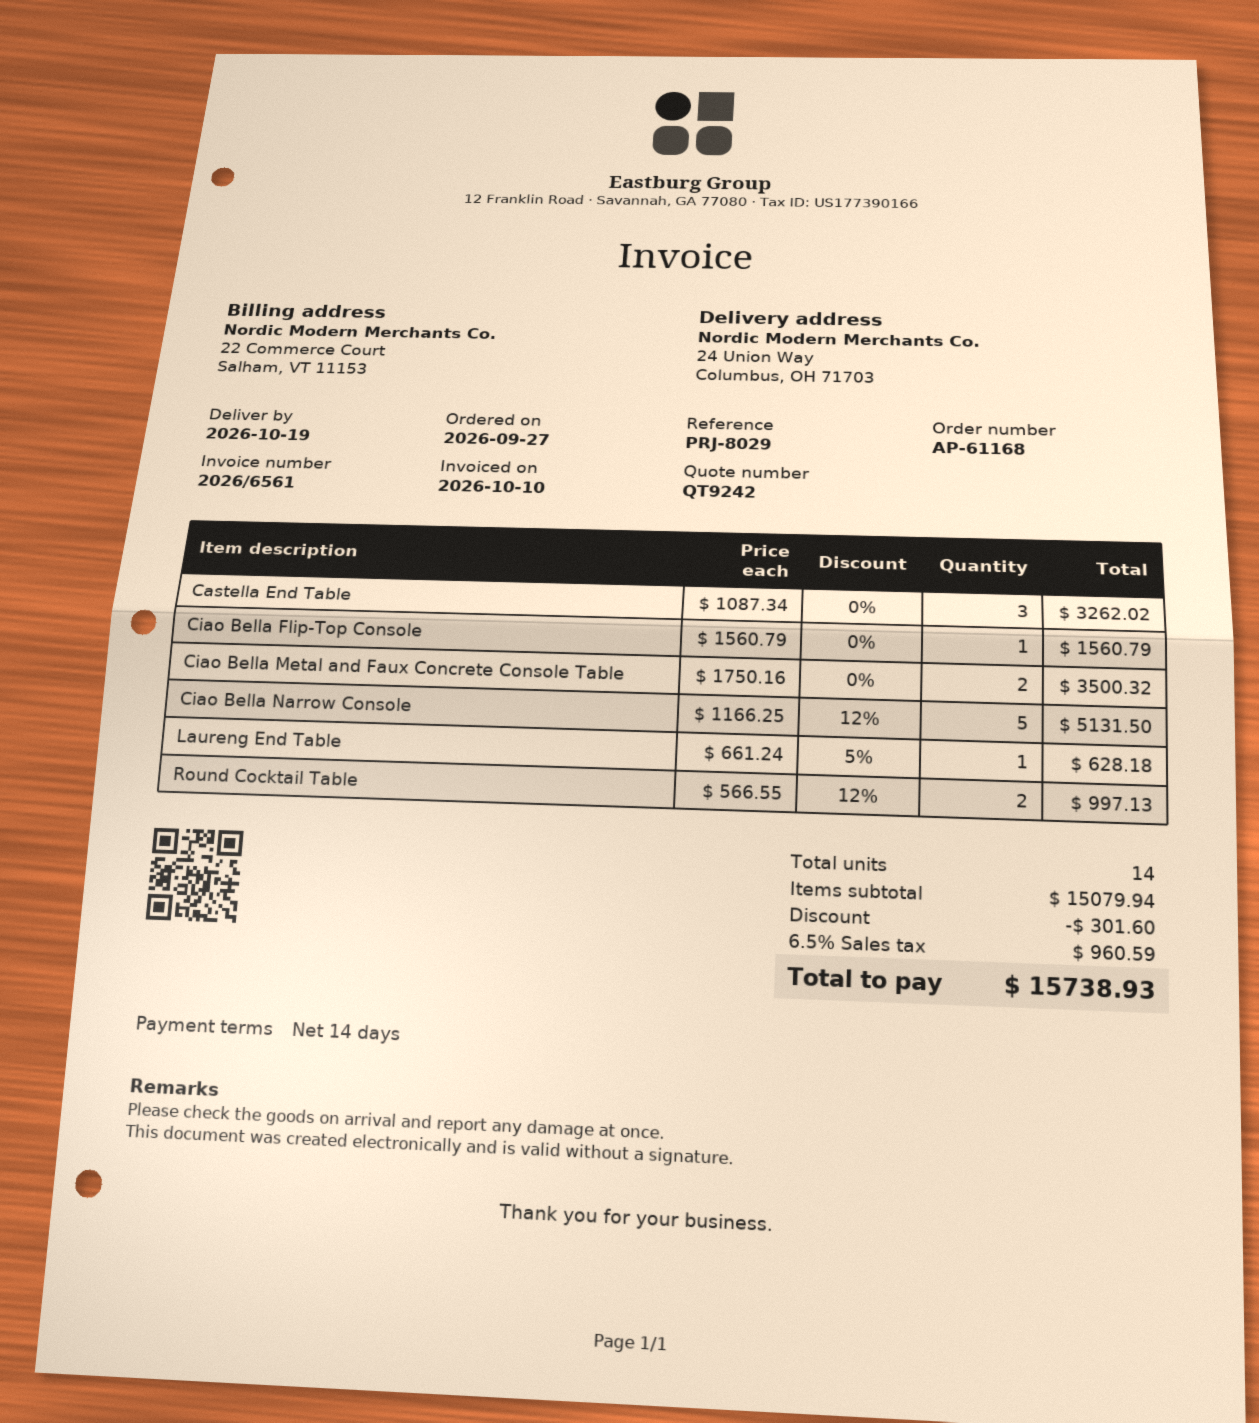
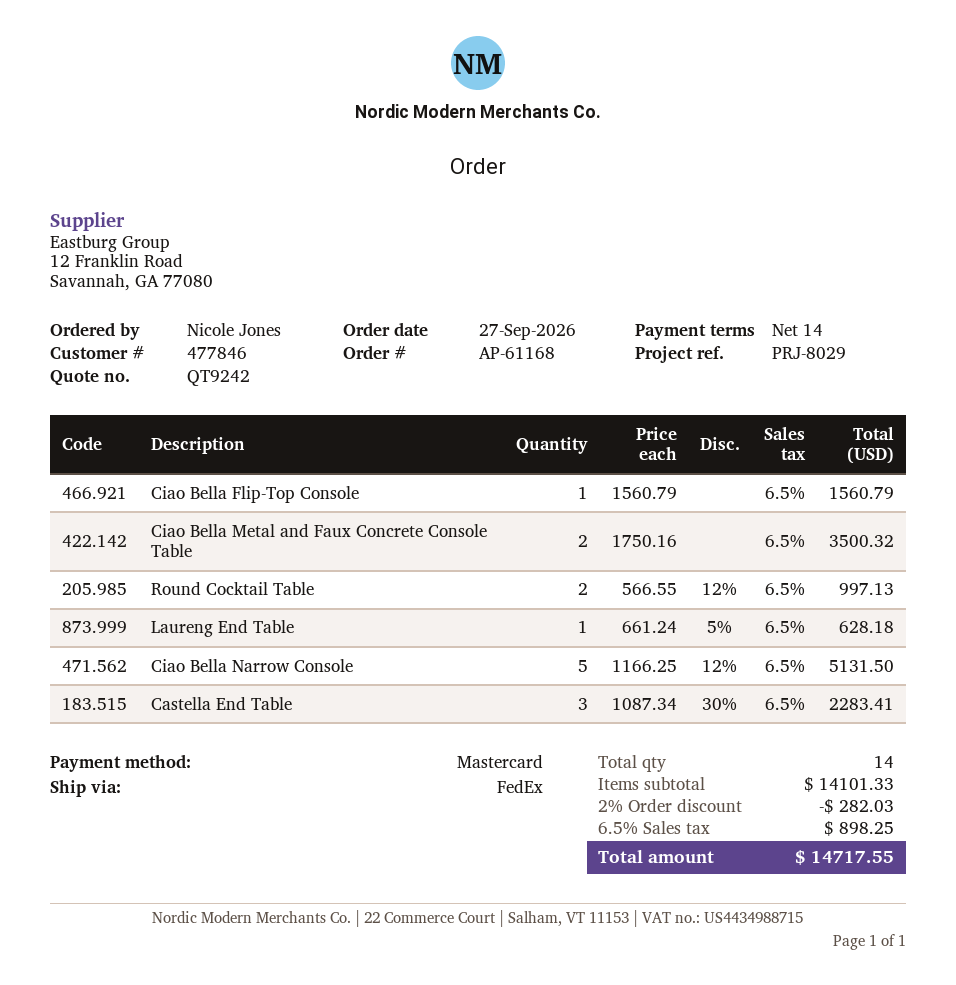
Castella End Table: 3 x 1087.34 = 3262.02 -> 3 x 1087.34 - 30% = 2283.41
subtotal: 15079.94 -> 14101.33
discount: 301.60 -> 282.03
tax: 6.5% = 960.59 -> 6.5% = 898.25
total: 15738.93 -> 14717.55

